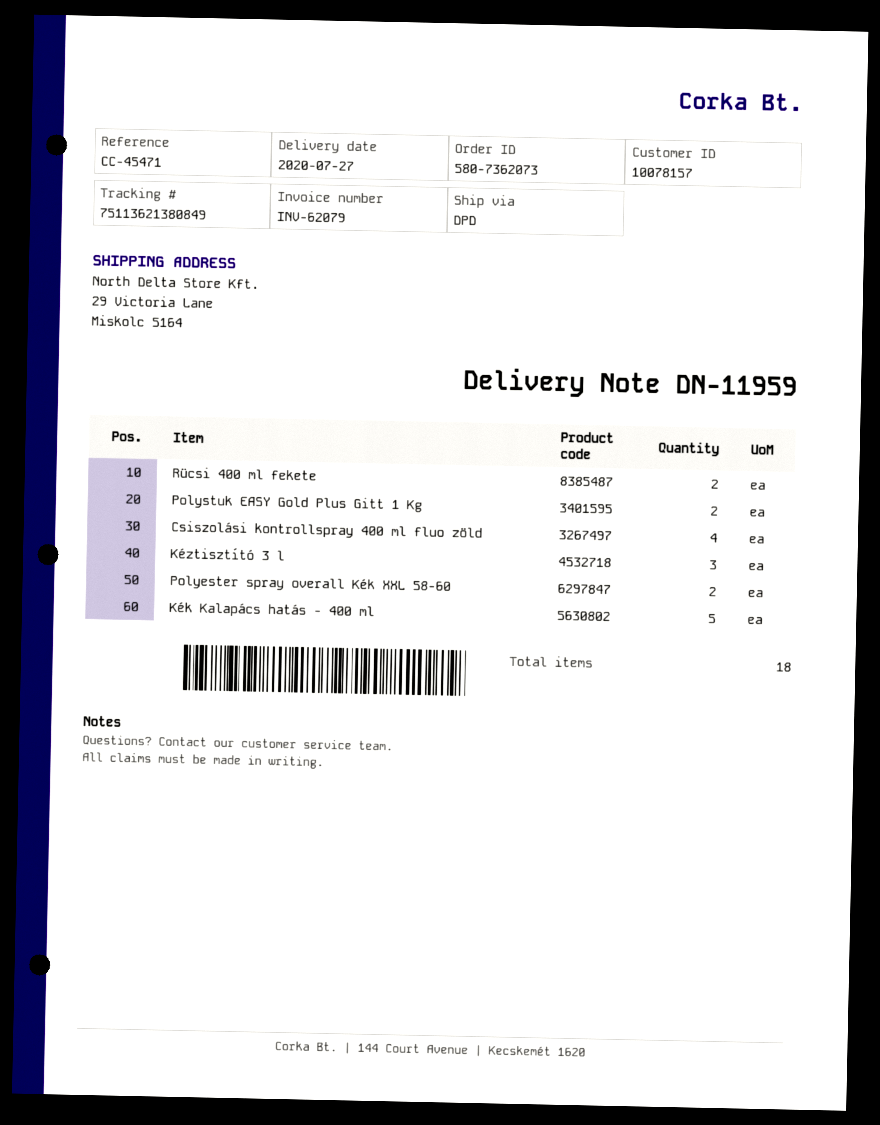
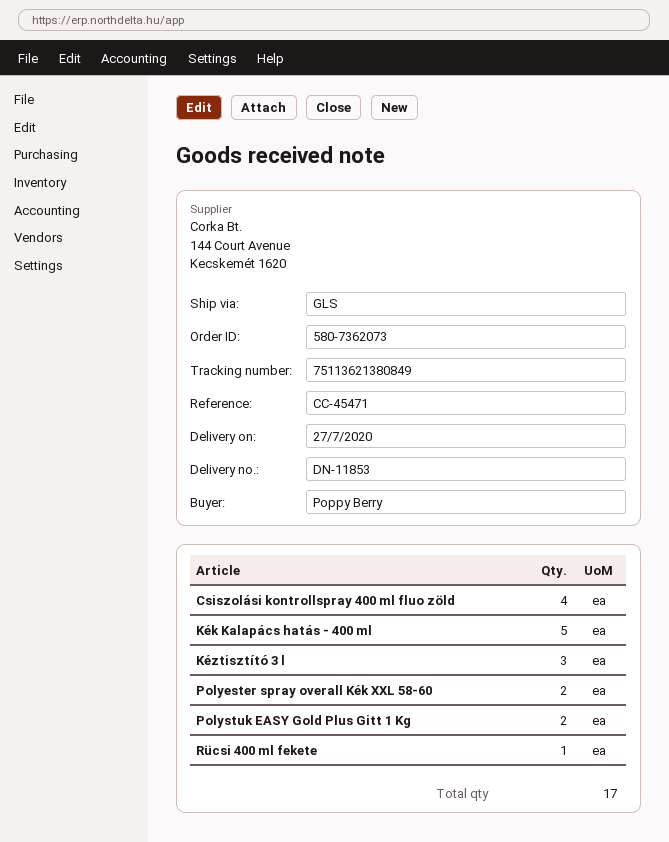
delivery note number: DN-11959 -> DN-11853
shipping method: DPD -> GLS
Rücsi 400 ml fekete: 2 -> 1
total quantity: 18 -> 17

